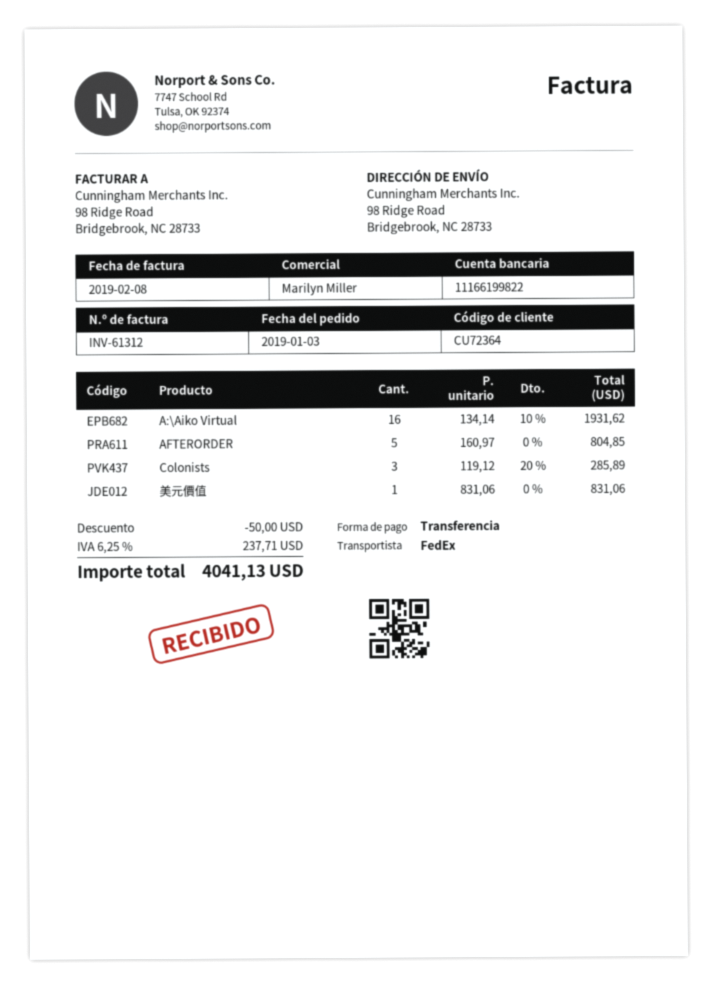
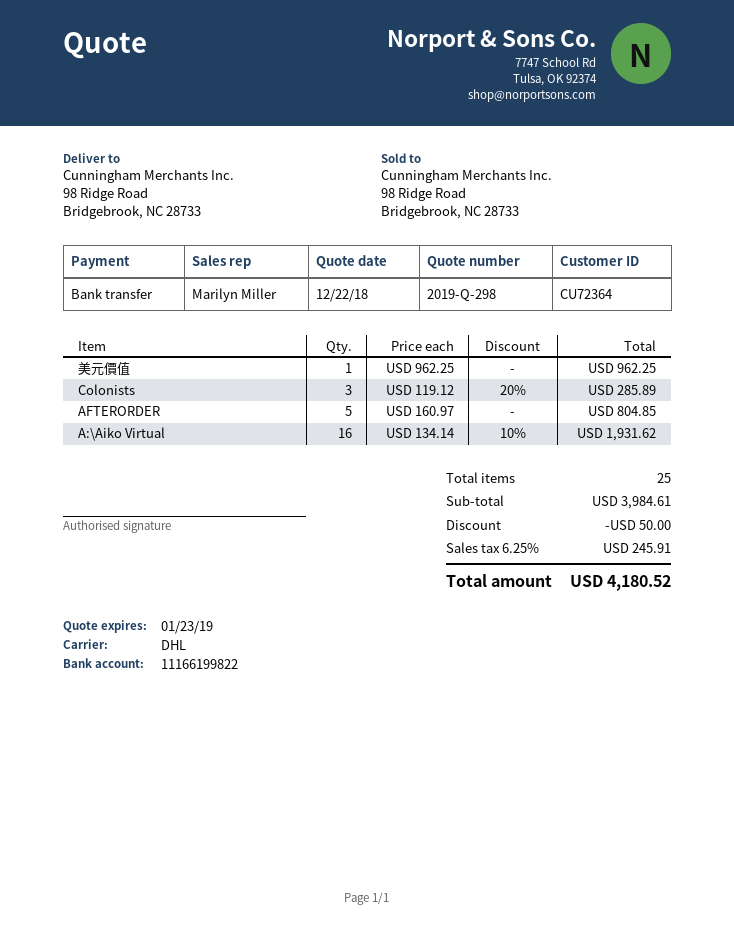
shipping method: FedEx -> DHL
美元價值: 1 x 831.06 = 831.06 -> 1 x 962.25 = 962.25
tax: 6.25% = 237.71 -> 6.25% = 245.91
total: 4041.13 -> 4180.52

